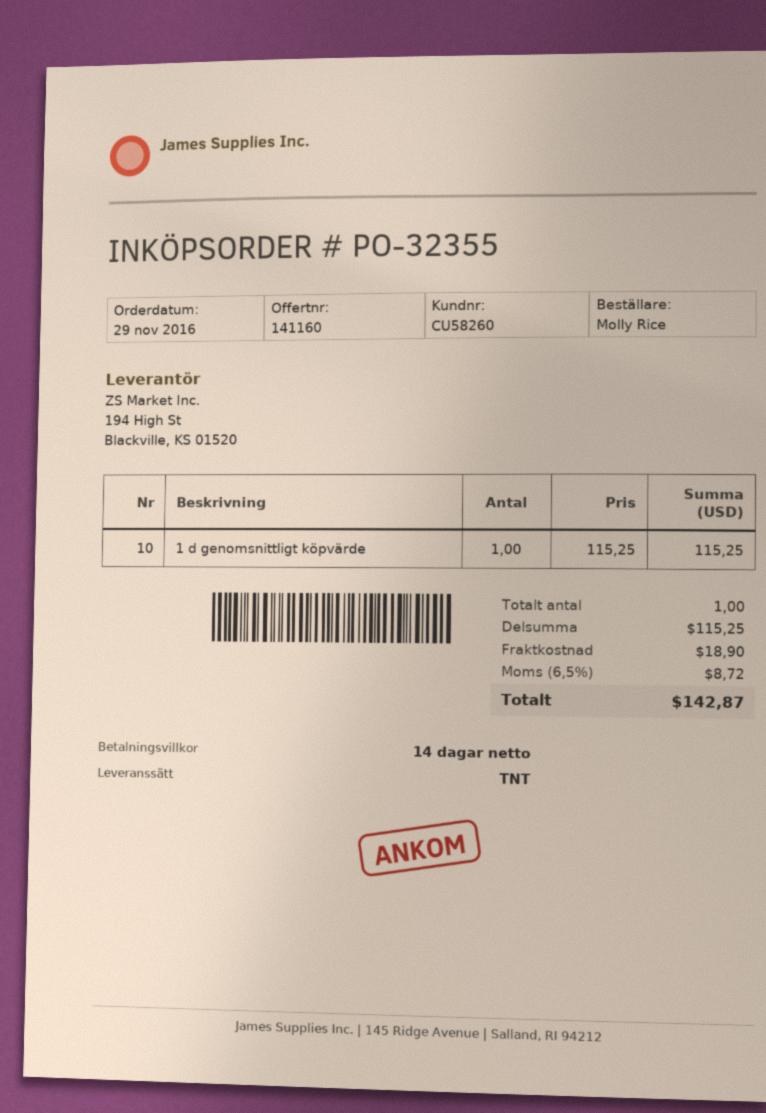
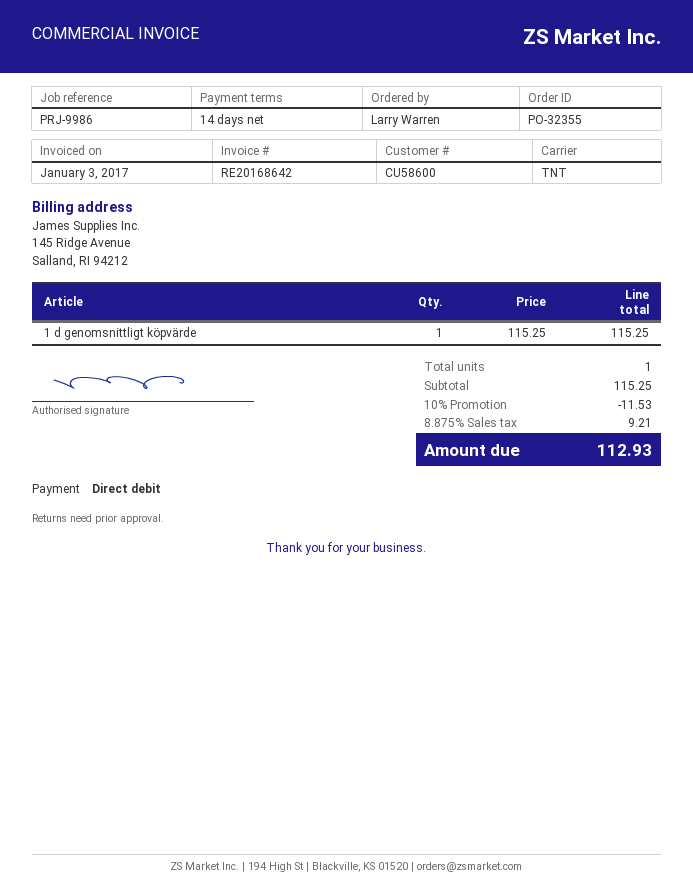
customer number: CU58260 -> CU58600
ordered by: Molly Rice -> Larry Warren
discount: none -> 10% = 11.53
shipping: 18.90 -> none
tax: 6.5% = 8.72 -> 8.875% = 9.21
total: 142.87 -> 112.93

